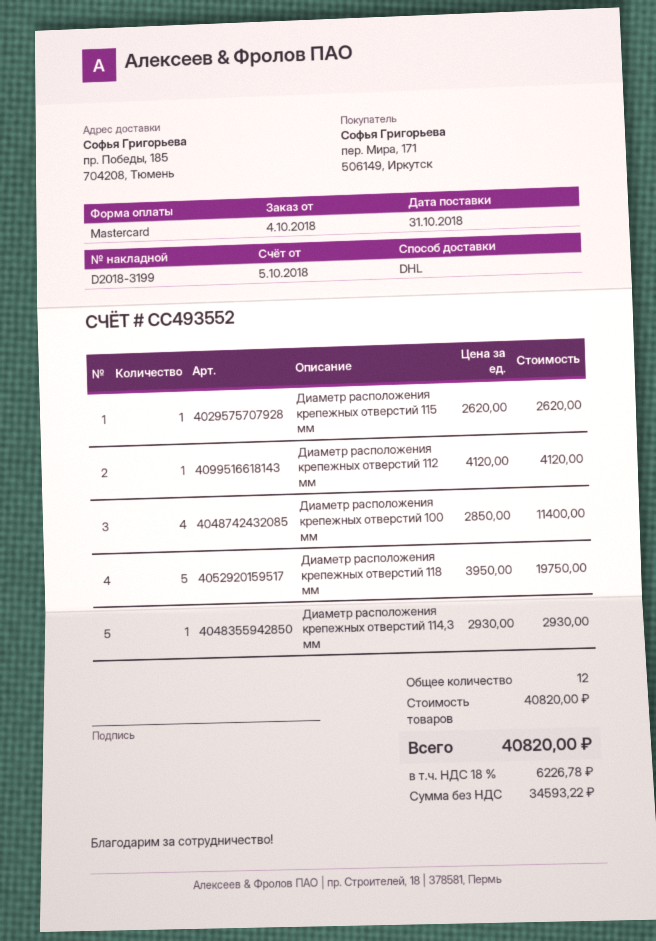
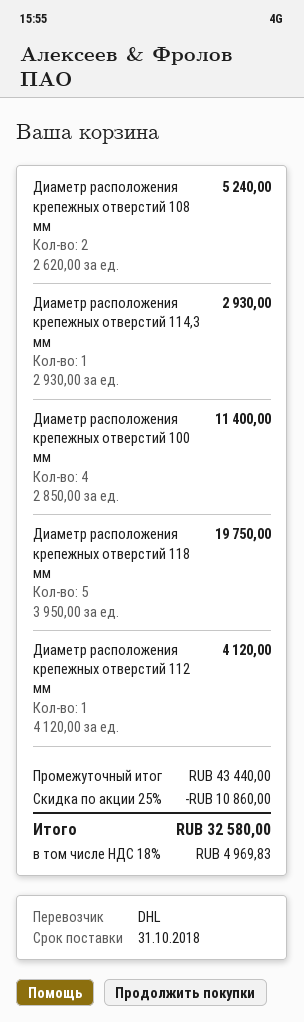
Диаметр расположения крепежных отверстий 115 мм: 1 x 2620.00 = 2620.00 -> none
Диаметр расположения крепежных отверстий 108 мм: none -> 2 x 2620.00 = 5240.00
subtotal: 40820.00 -> 43440.00
discount: none -> 25% = 10860.00
tax: 18% = 6226.78 -> 18% = 4969.83
total: 40820.00 -> 32580.00

